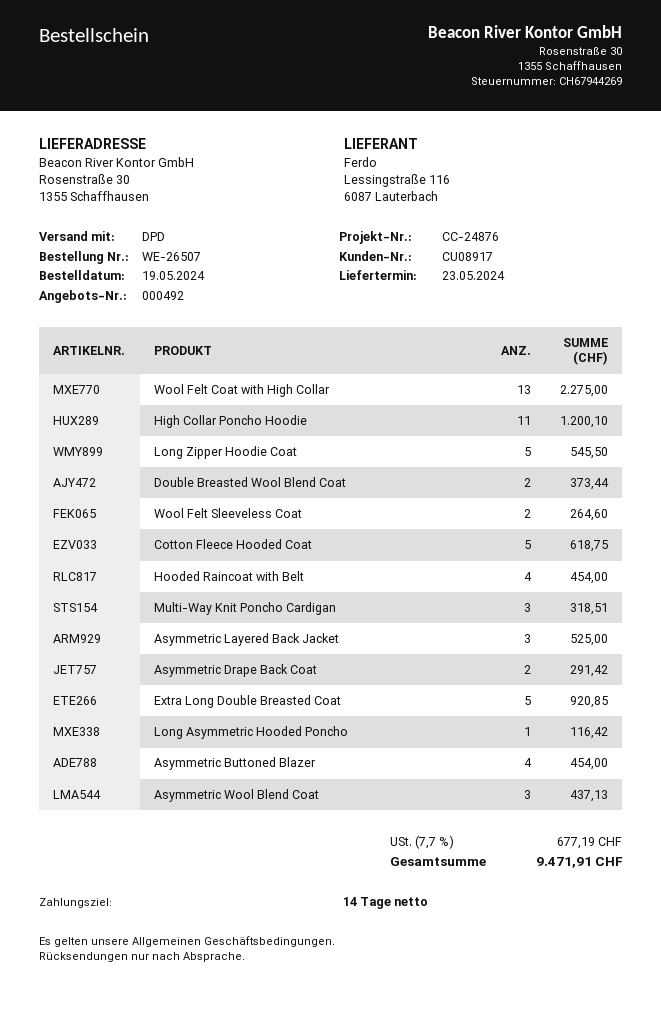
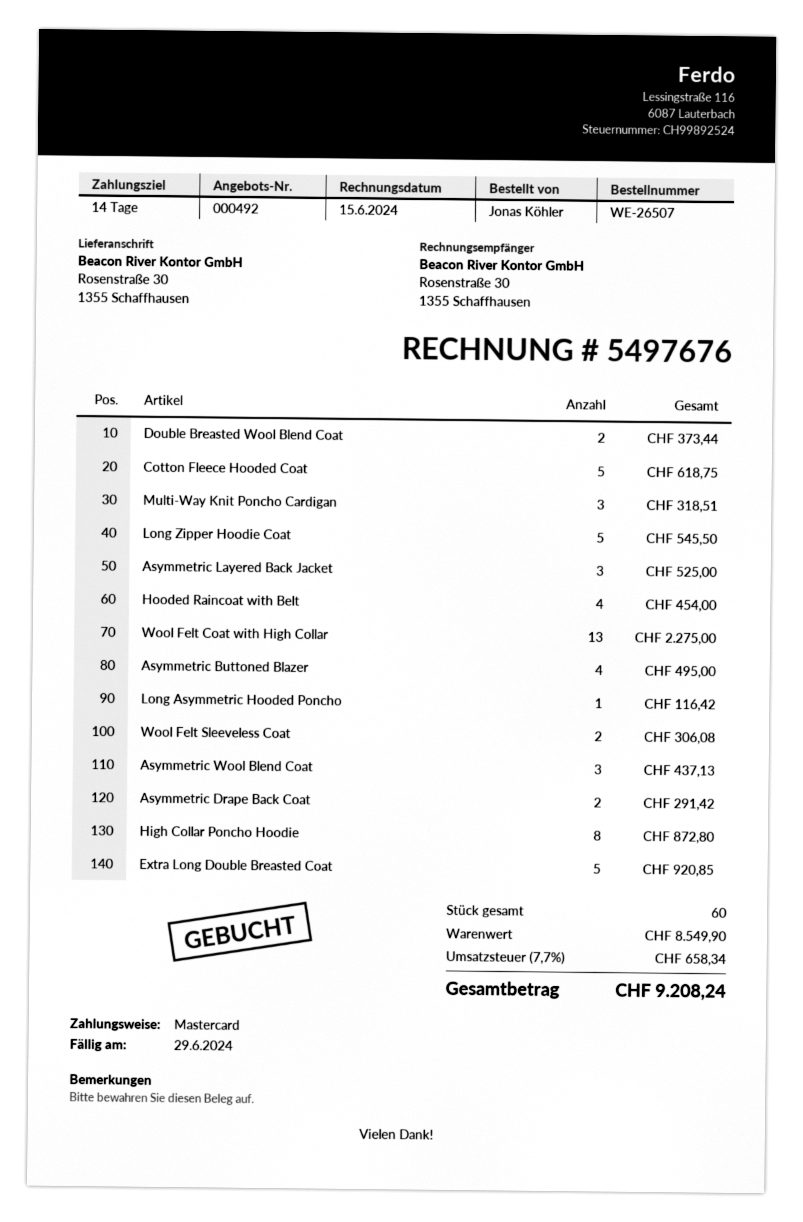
High Collar Poncho Hoodie: 11 for 1200.10 -> 8 for 872.80
Wool Felt Sleeveless Coat: 2 for 264.60 -> 2 for 306.08
Asymmetric Buttoned Blazer: 4 for 454.00 -> 4 for 495.00
tax: 7.7% = 677.19 -> 7.7% = 658.34
total: 9471.91 -> 9208.24

